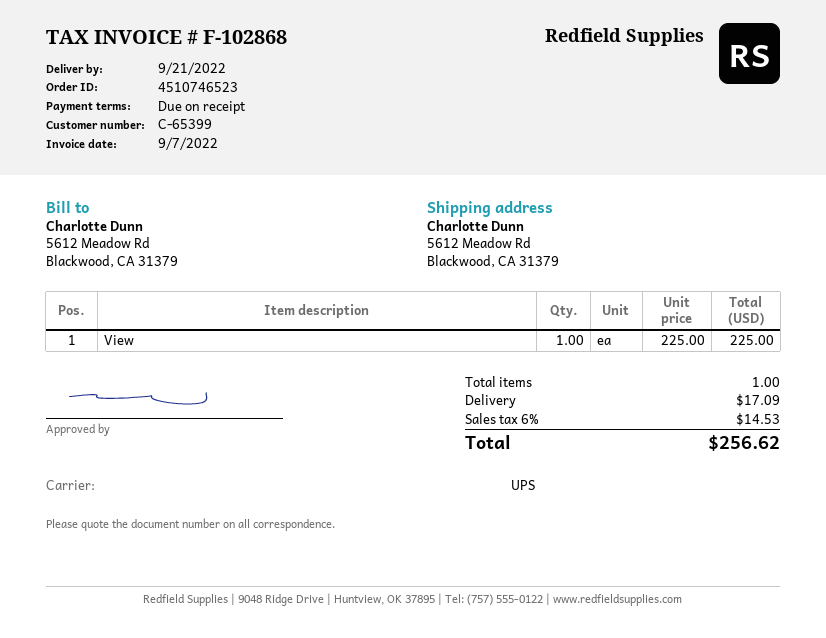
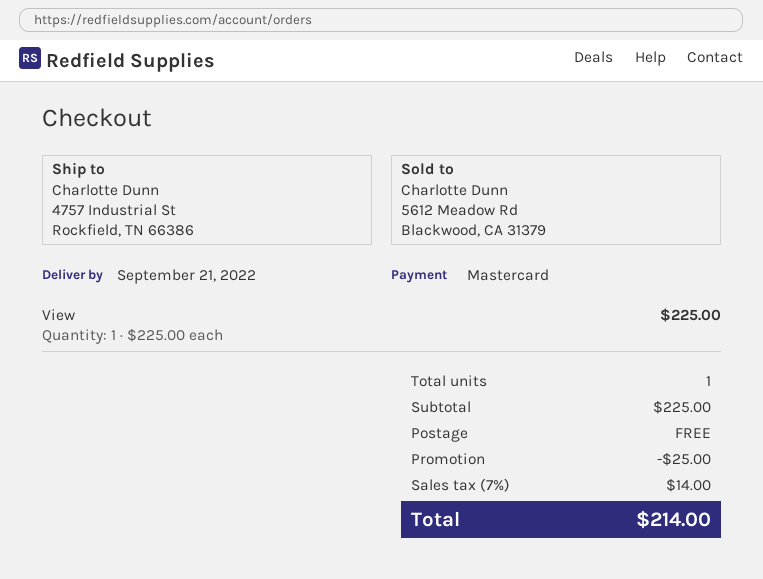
ship to: 5612 Meadow Rd, Blackwood, CA 31379 -> 4757 Industrial St, Rockfield, TN 66386
discount: none -> 25.00
shipping: 17.09 -> 0.00
tax: 6% = 14.53 -> 7% = 14.00
total: 256.62 -> 214.00

